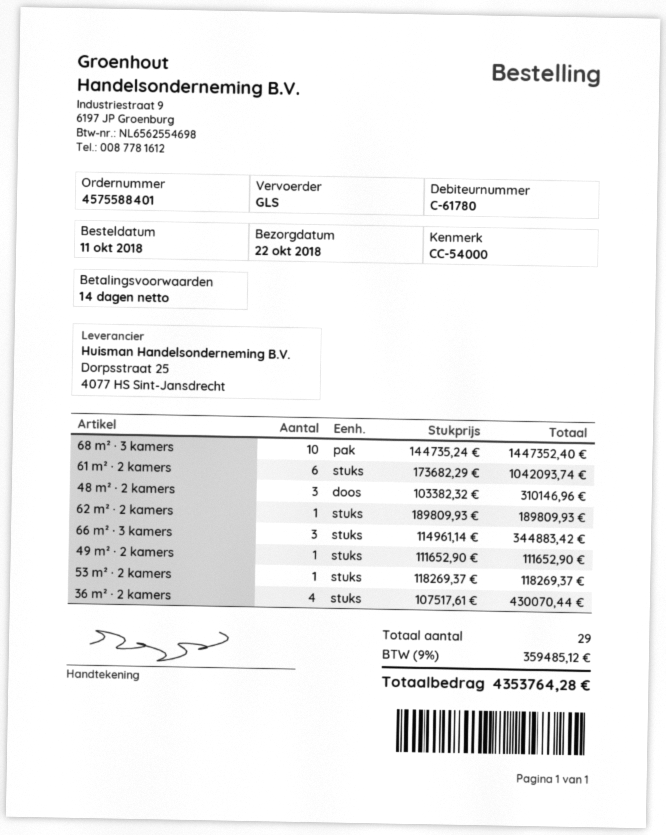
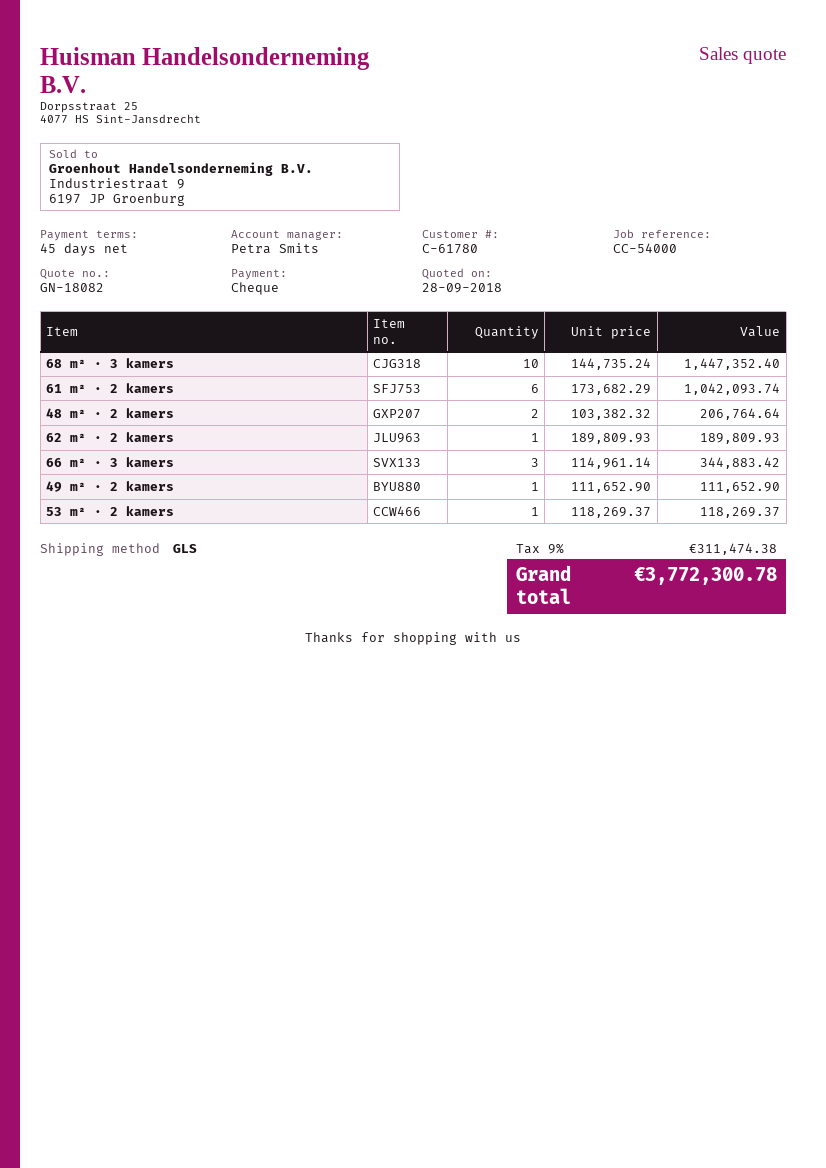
payment terms: 14 days -> 45 days
48 m² · 2 kamers: 3 x 103382.32 = 310146.96 -> 2 x 103382.32 = 206764.64
36 m² · 2 kamers: 4 x 107517.61 = 430070.44 -> none
tax: 9% = 359485.12 -> 9% = 311474.38
total: 4353764.28 -> 3772300.78

